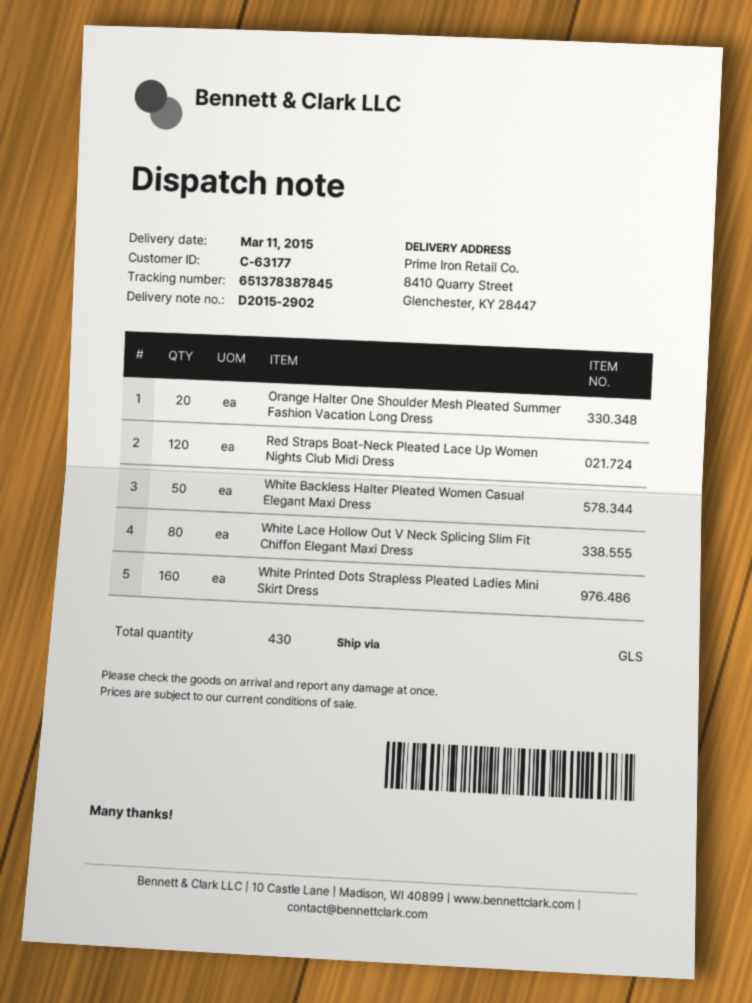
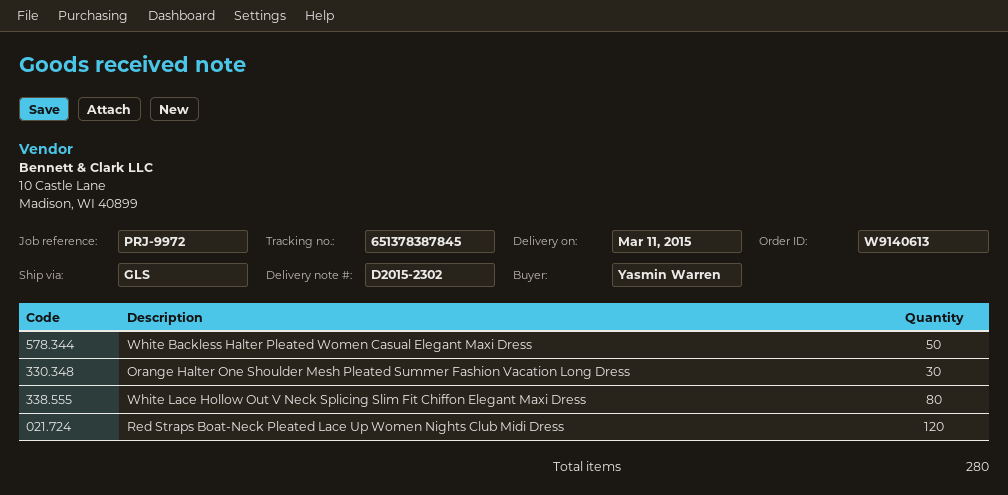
delivery note number: D2015-2902 -> D2015-2302
Orange Halter One Shoulder Mesh Pleated Summer Fashion Vacation Long Dress: 20 -> 30
White Printed Dots Strapless Pleated Ladies Mini Skirt Dress: 160 -> none
total quantity: 430 -> 280

